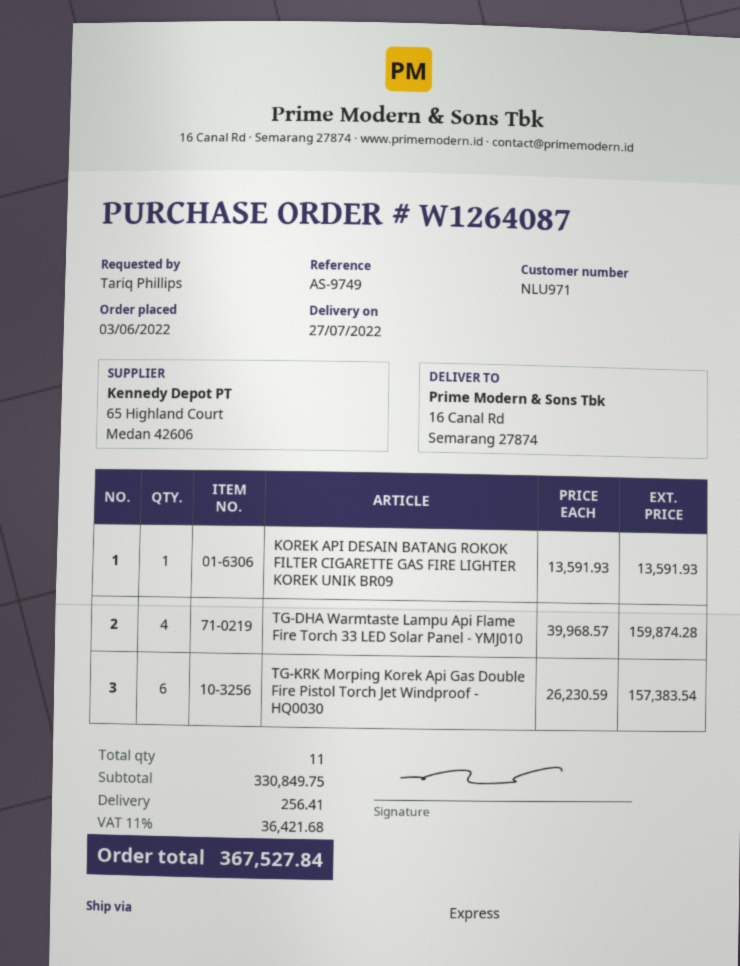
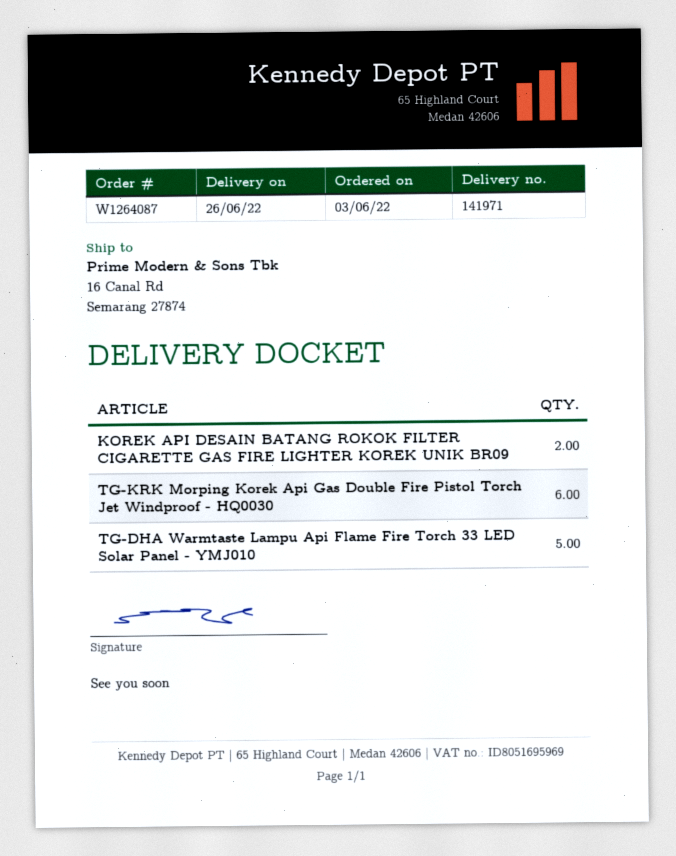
delivery date: 2022-07-27 -> 2022-06-26
KOREK API DESAIN BATANG ROKOK FILTER CIGARETTE GAS FIRE LIGHTER KOREK UNIK BR09: 1 -> 2
TG-DHA Warmtaste Lampu Api Flame Fire Torch 33 LED Solar Panel - YMJ010: 4 -> 5

